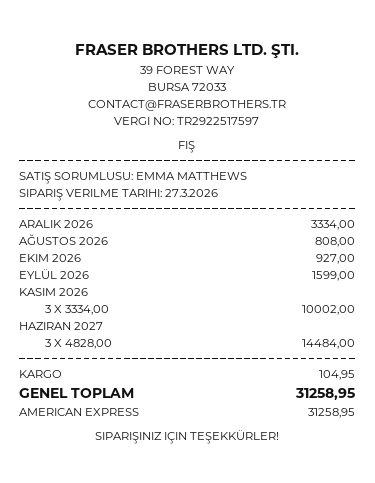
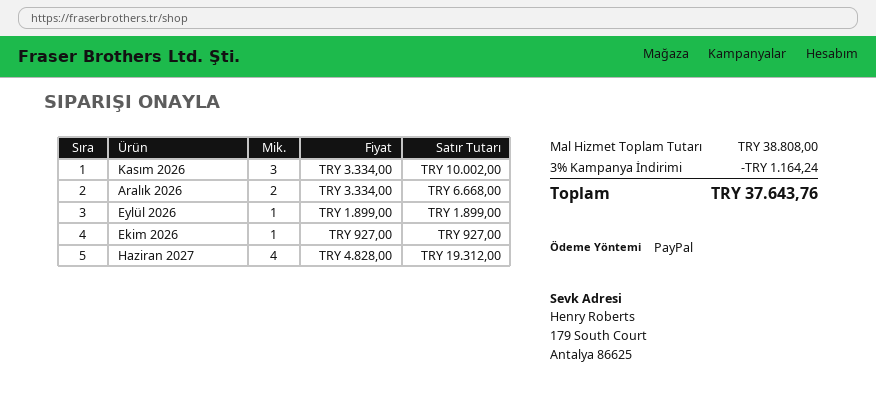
payment method: American Express -> PayPal
ARALIK 2026: 1 x 3334.00 = 3334.00 -> 2 x 3334.00 = 6668.00
AĞUSTOS 2026: 1 x 808.00 = 808.00 -> none
EYLÜL 2026: 1 x 1599.00 = 1599.00 -> 1 x 1899.00 = 1899.00
HAZIRAN 2027: 3 x 4828.00 = 14484.00 -> 4 x 4828.00 = 19312.00
discount: none -> 3% = 1164.24
shipping: 104.95 -> none
total: 31258.95 -> 37643.76

